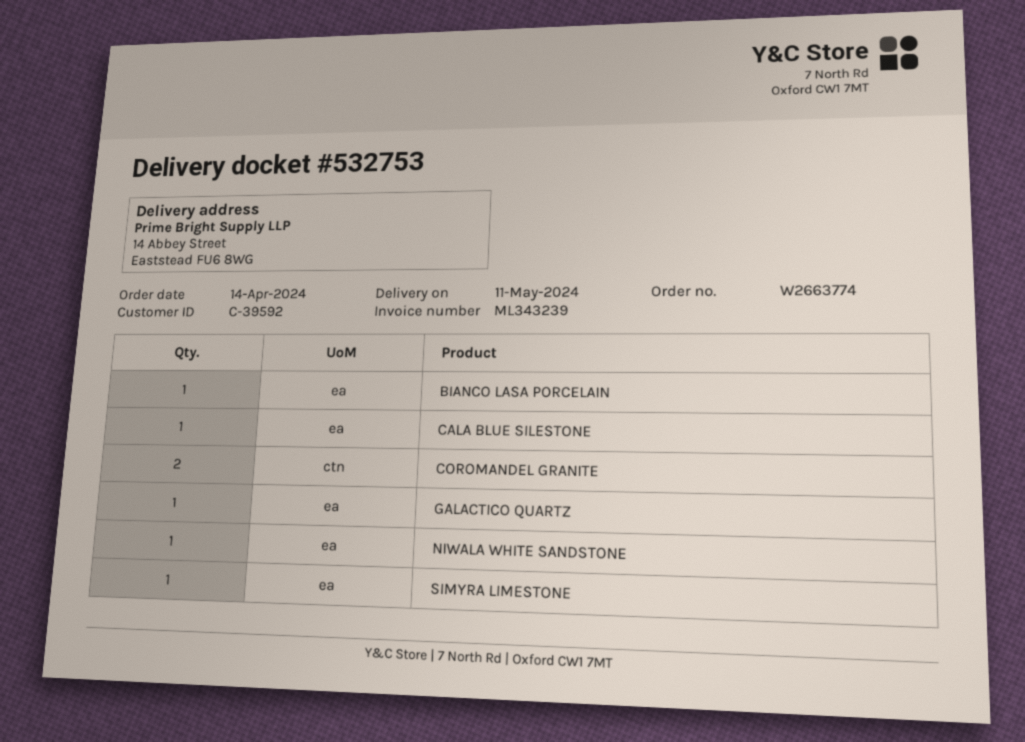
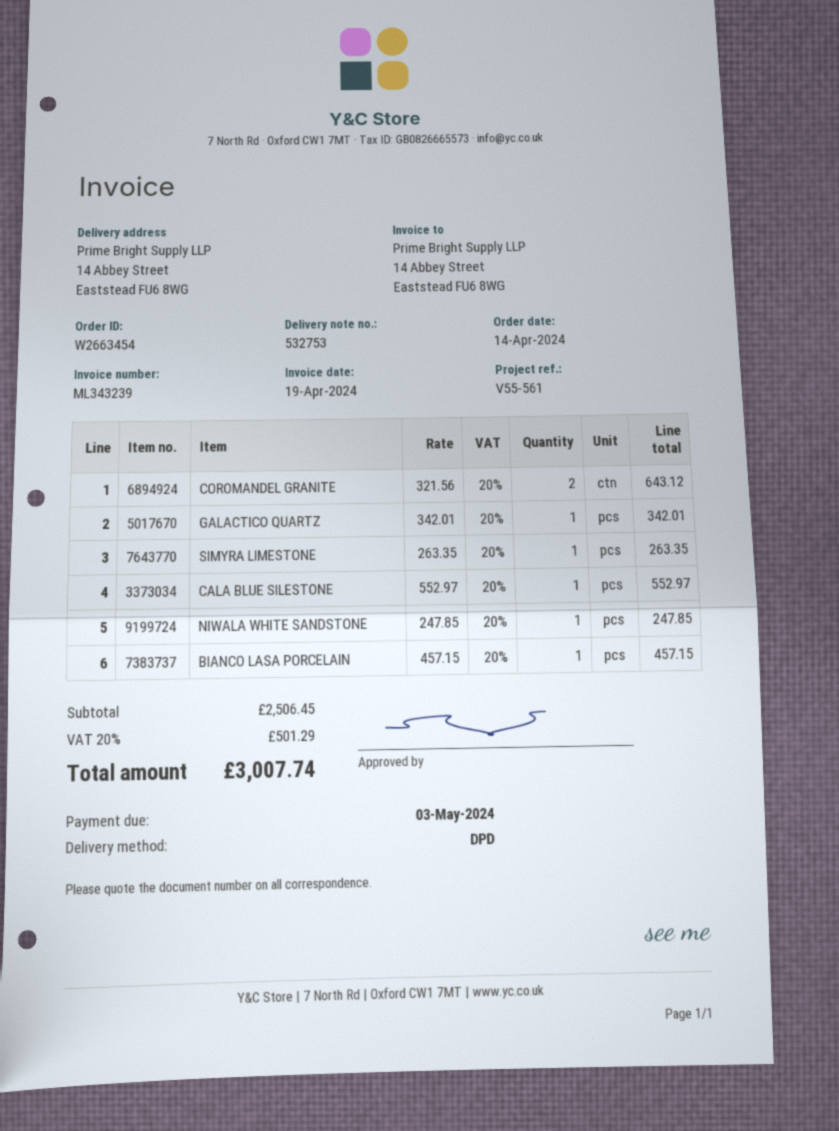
order number: W2663774 -> W2663454

